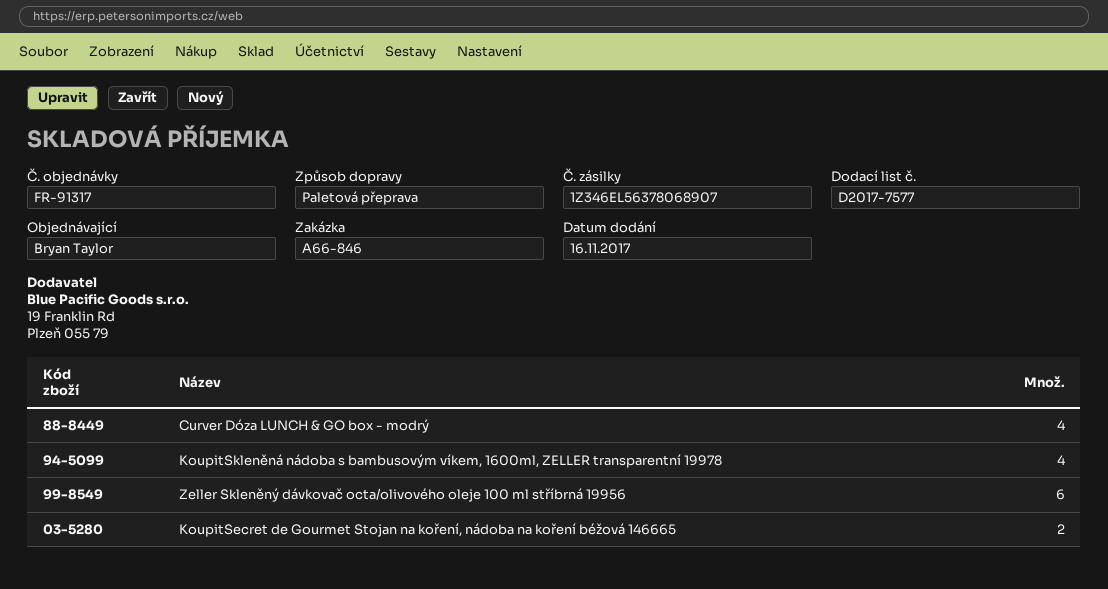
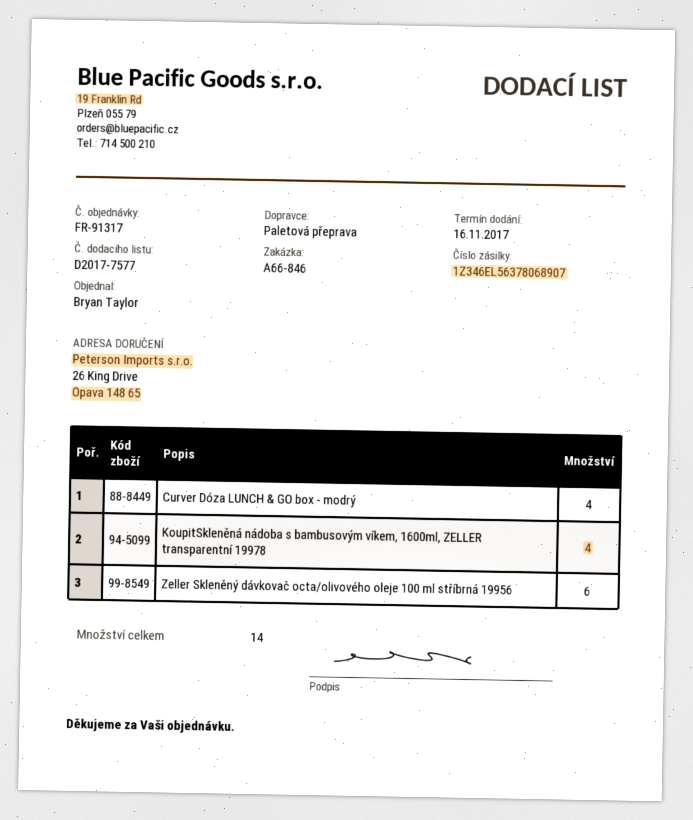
KoupitSecret de Gourmet Stojan na koření, nádoba na koření béžová 146665: 2 -> none

